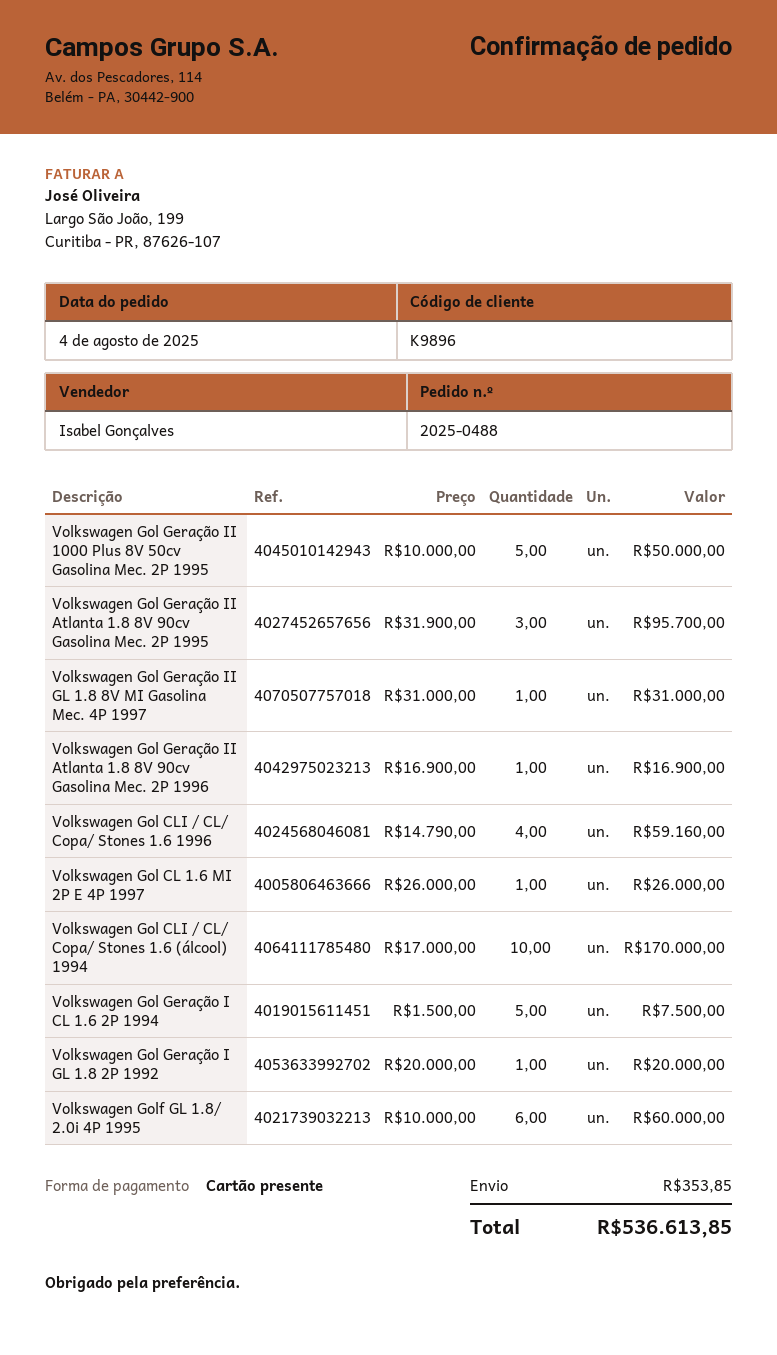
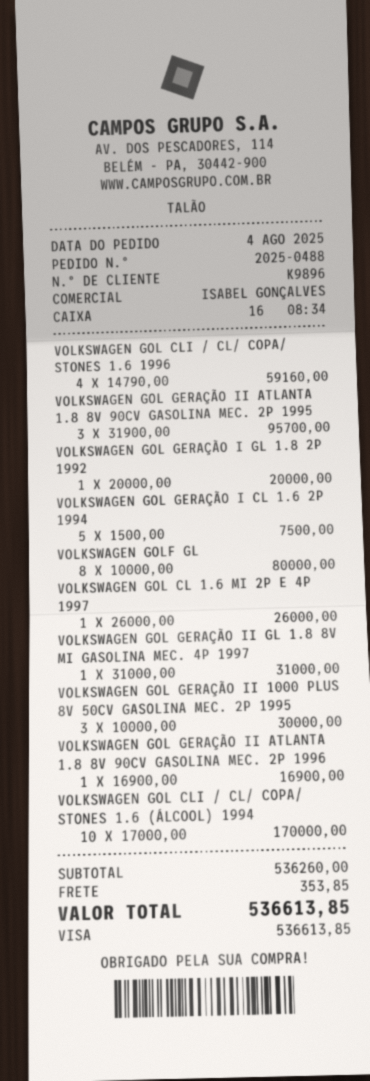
payment method: gift card -> Visa
Volkswagen Gol Geração II 1000 Plus 8V 50cv Gasolina Mec. 2P 1995: 5 x 10000.00 = 50000.00 -> 3 x 10000.00 = 30000.00
Volkswagen Golf GL 1.8/ 2.0i 4P 1995: 6 x 10000.00 = 60000.00 -> 8 x 10000.00 = 80000.00

